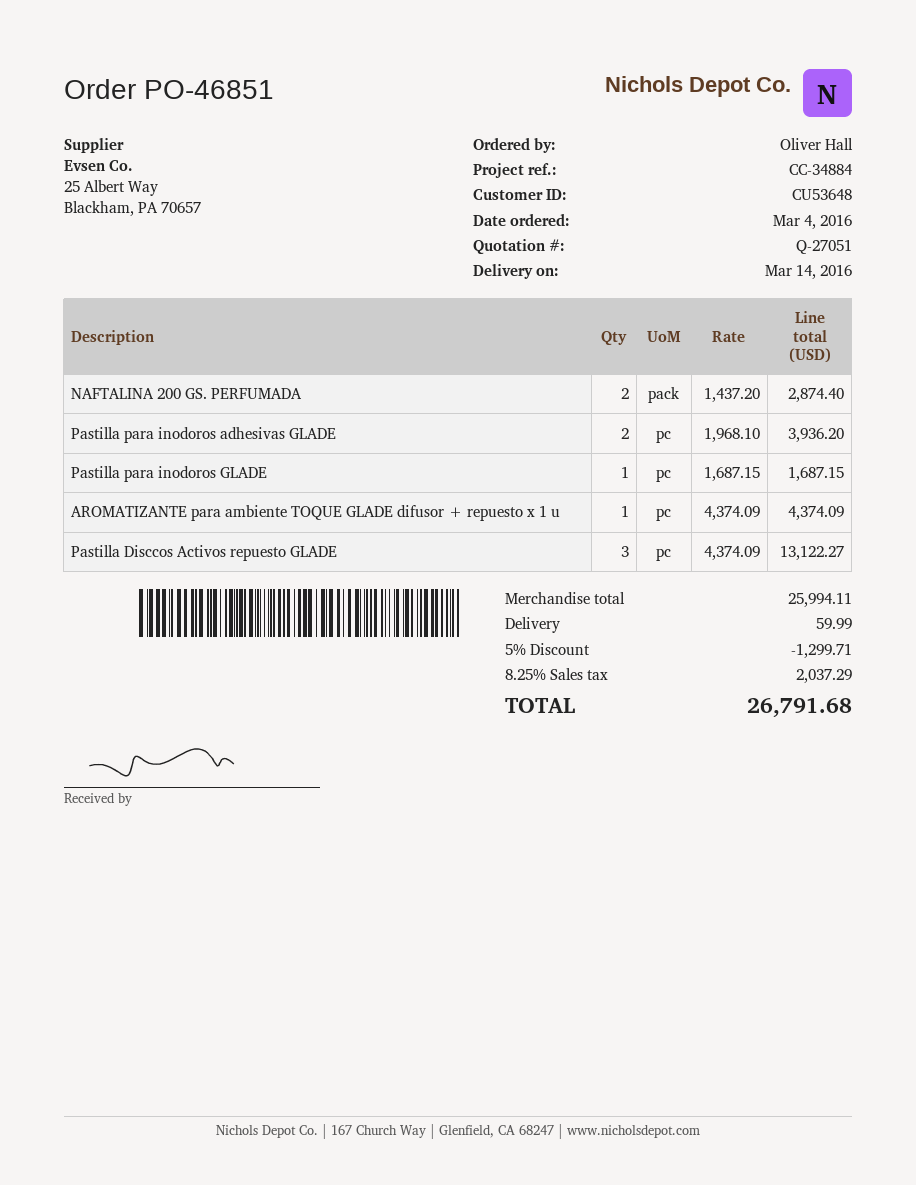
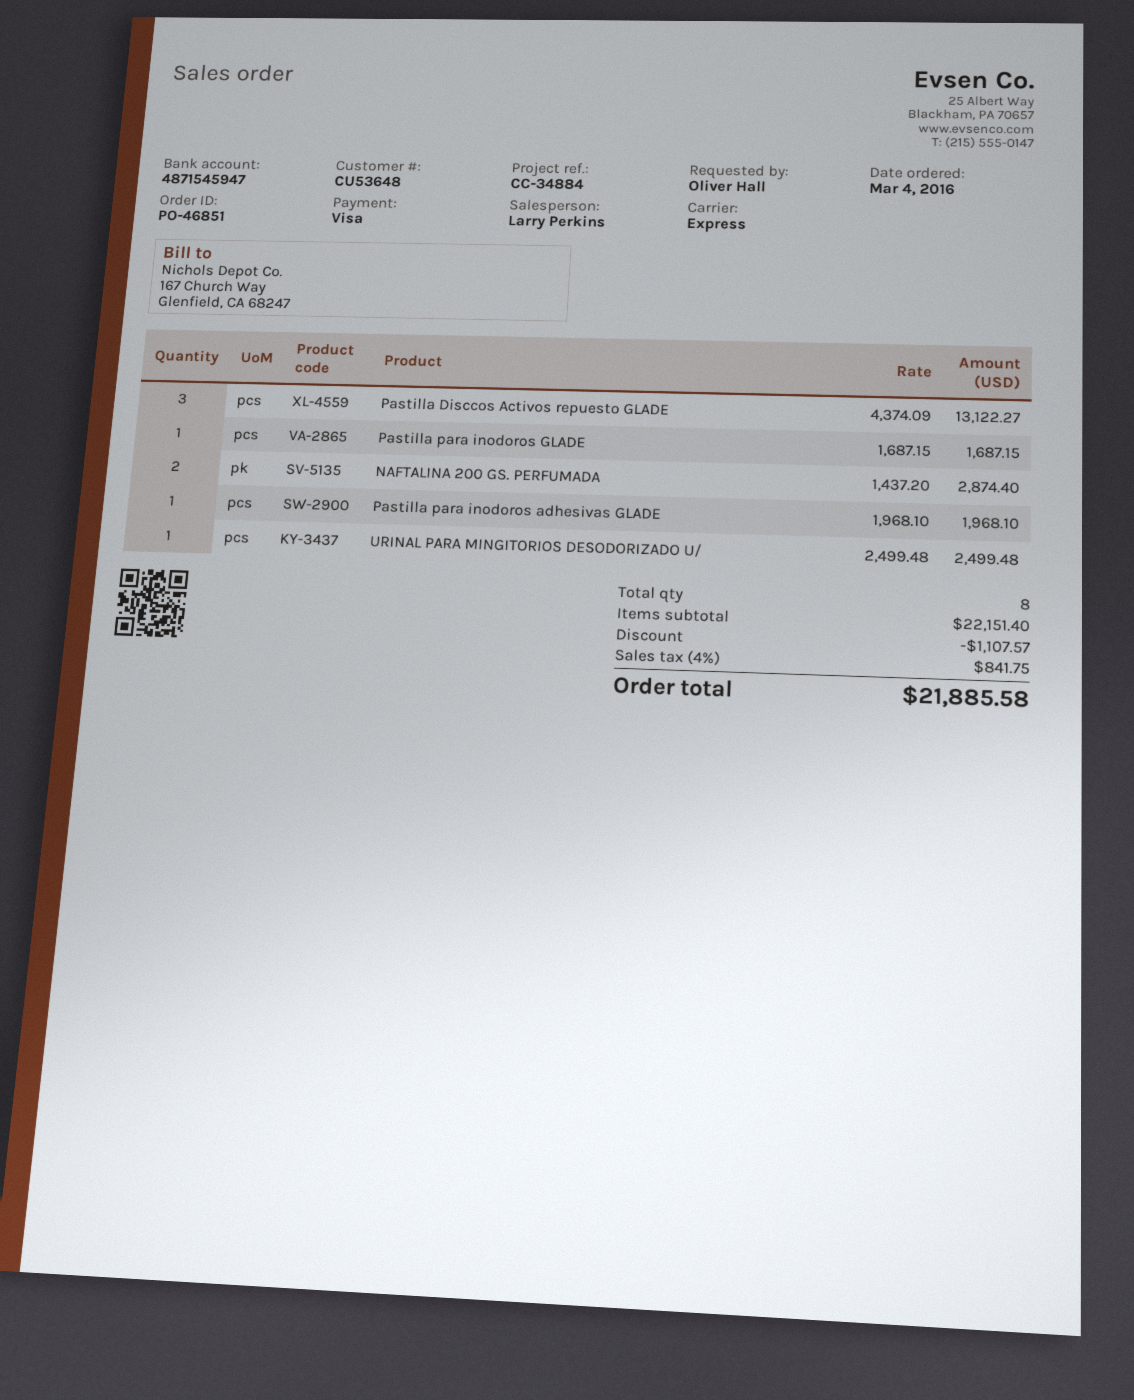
Pastilla para inodoros adhesivas GLADE: 2 x 1968.10 = 3936.20 -> 1 x 1968.10 = 1968.10
AROMATIZANTE para ambiente TOQUE GLADE difusor + repuesto x 1 u: 1 x 4374.09 = 4374.09 -> none
URINAL PARA MINGITORIOS DESODORIZADO U/: none -> 1 x 2499.48 = 2499.48
subtotal: 25994.11 -> 22151.40
discount: 1299.71 -> 1107.57
shipping: 59.99 -> none
tax: 8.25% = 2037.29 -> 4% = 841.75
total: 26791.68 -> 21885.58

